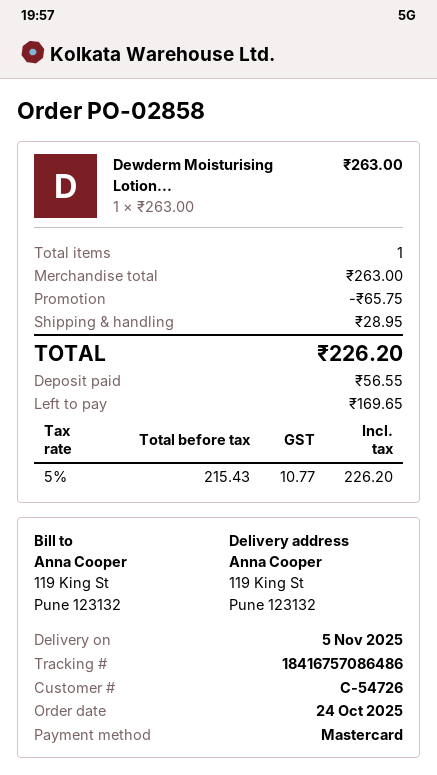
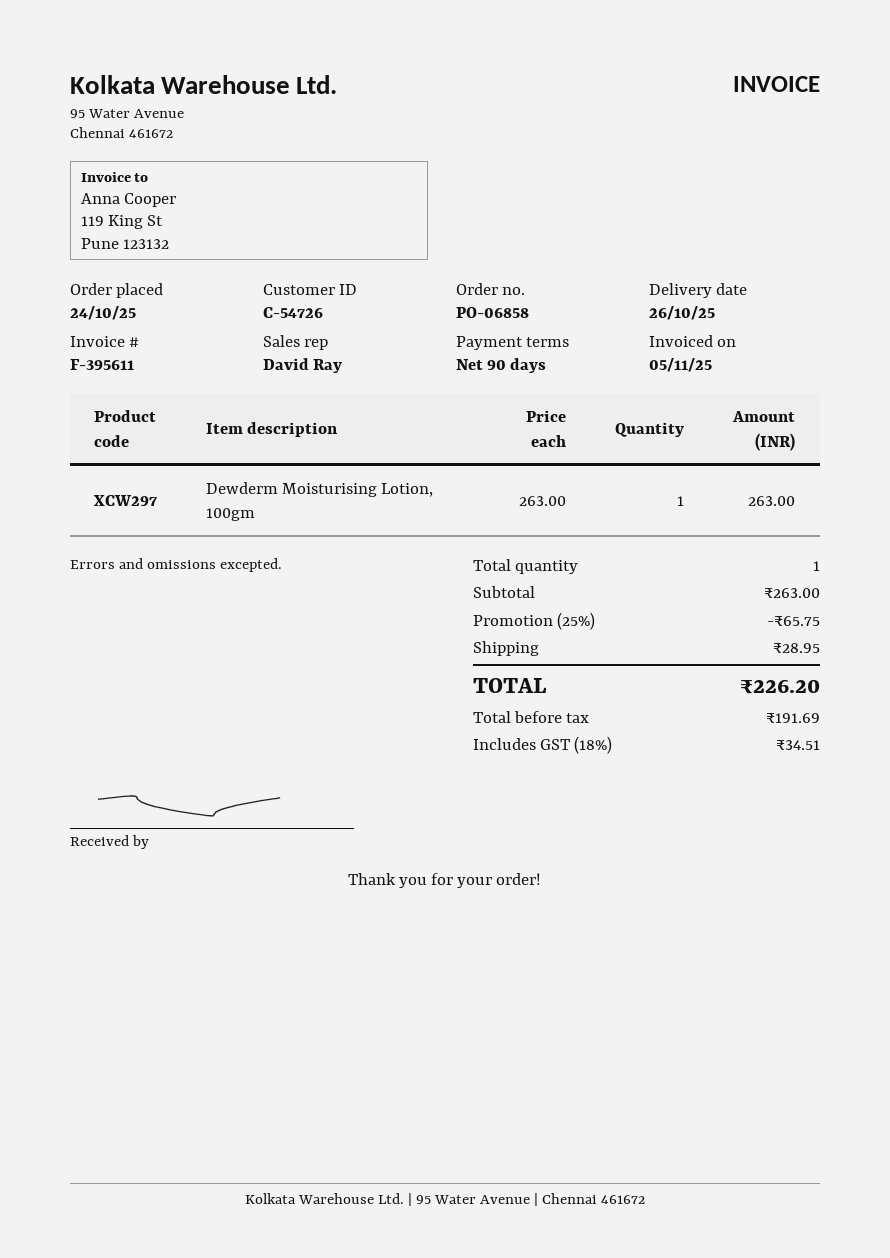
order number: PO-02858 -> PO-06858
delivery date: 2025-11-05 -> 2025-10-26
net: 215.43 -> 191.69
tax: 5% = 10.77 -> 18% = 34.51

